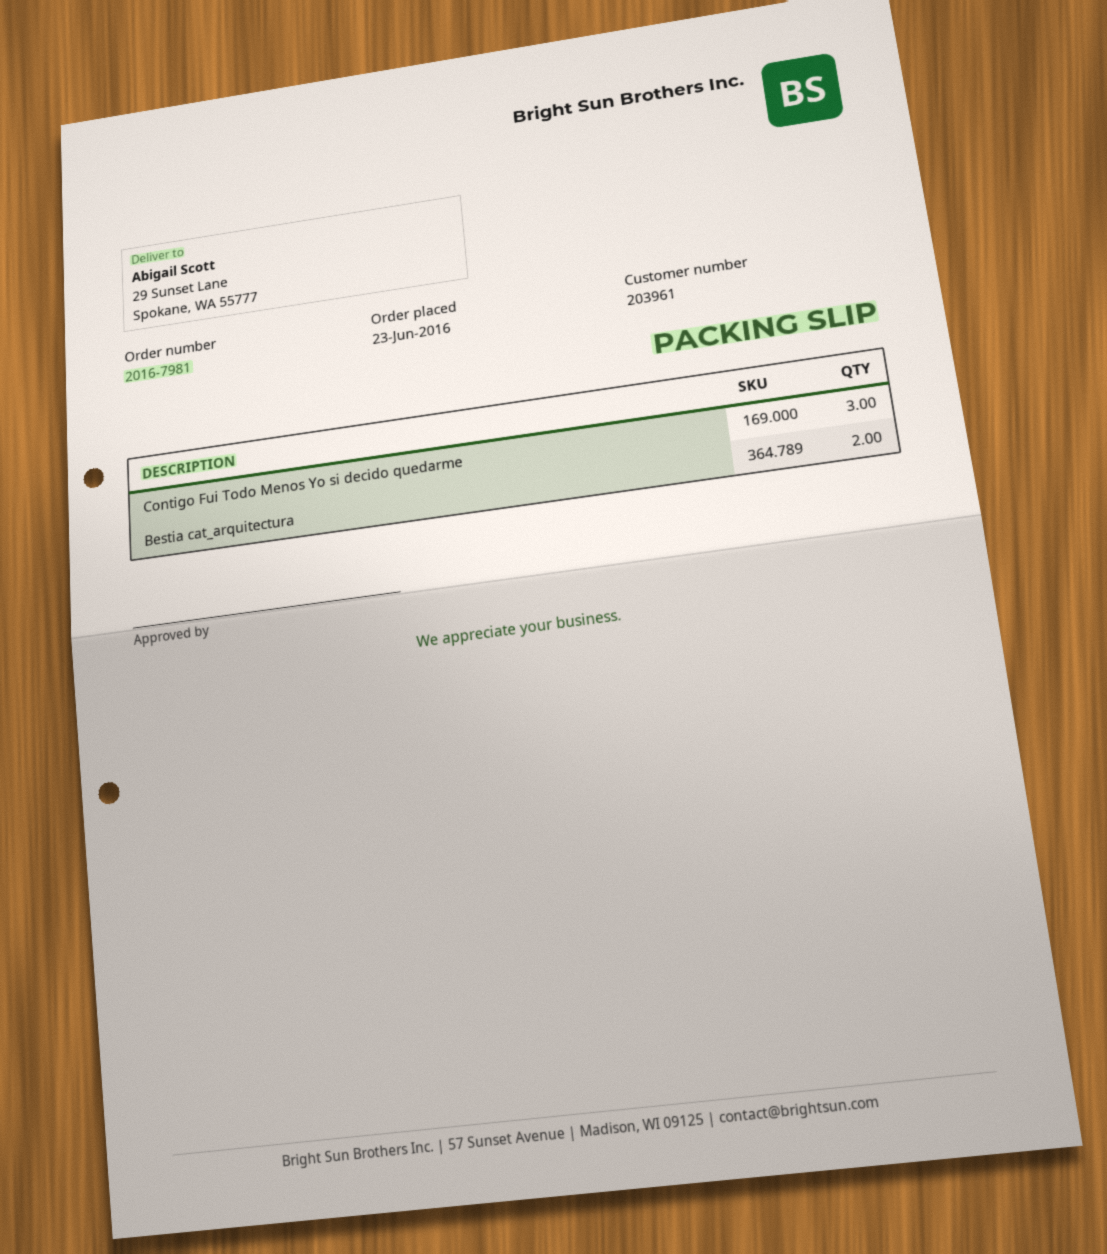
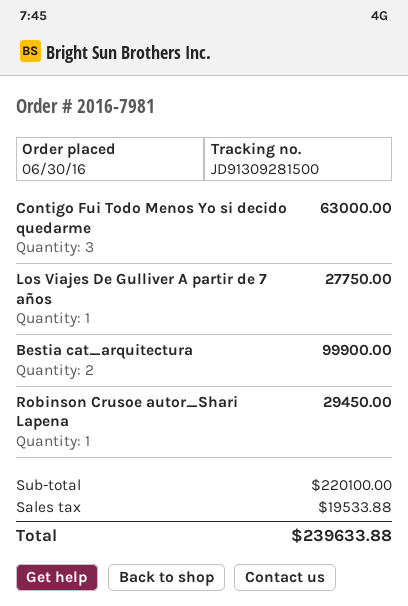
order date: 2016-06-23 -> 2016-06-30
Los Viajes De Gulliver A partir de 7 años: none -> 1
Robinson Crusoe autor_Shari Lapena: none -> 1

